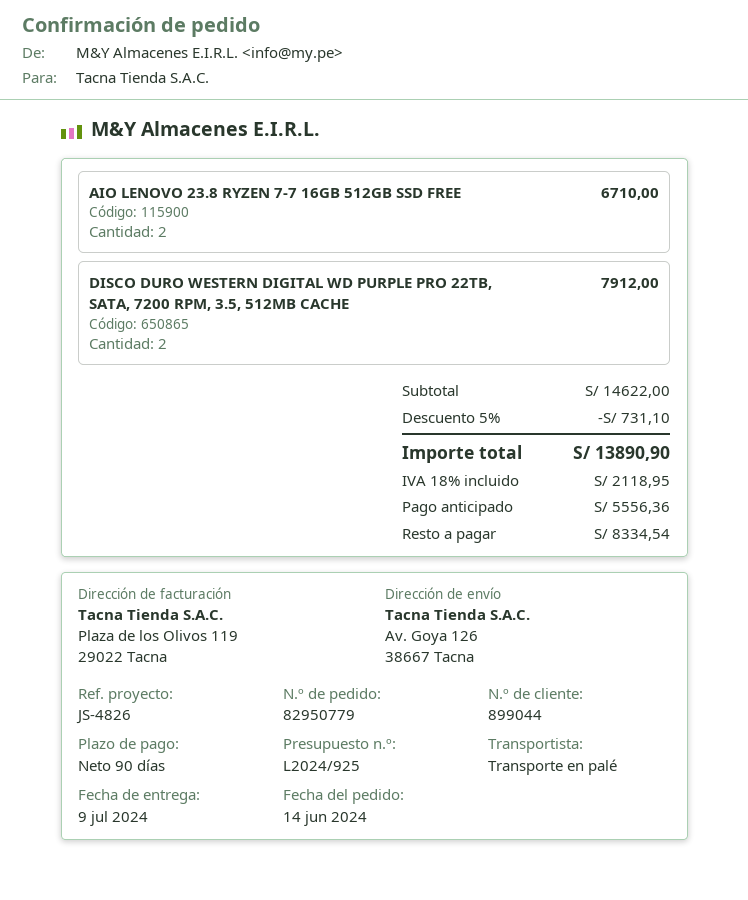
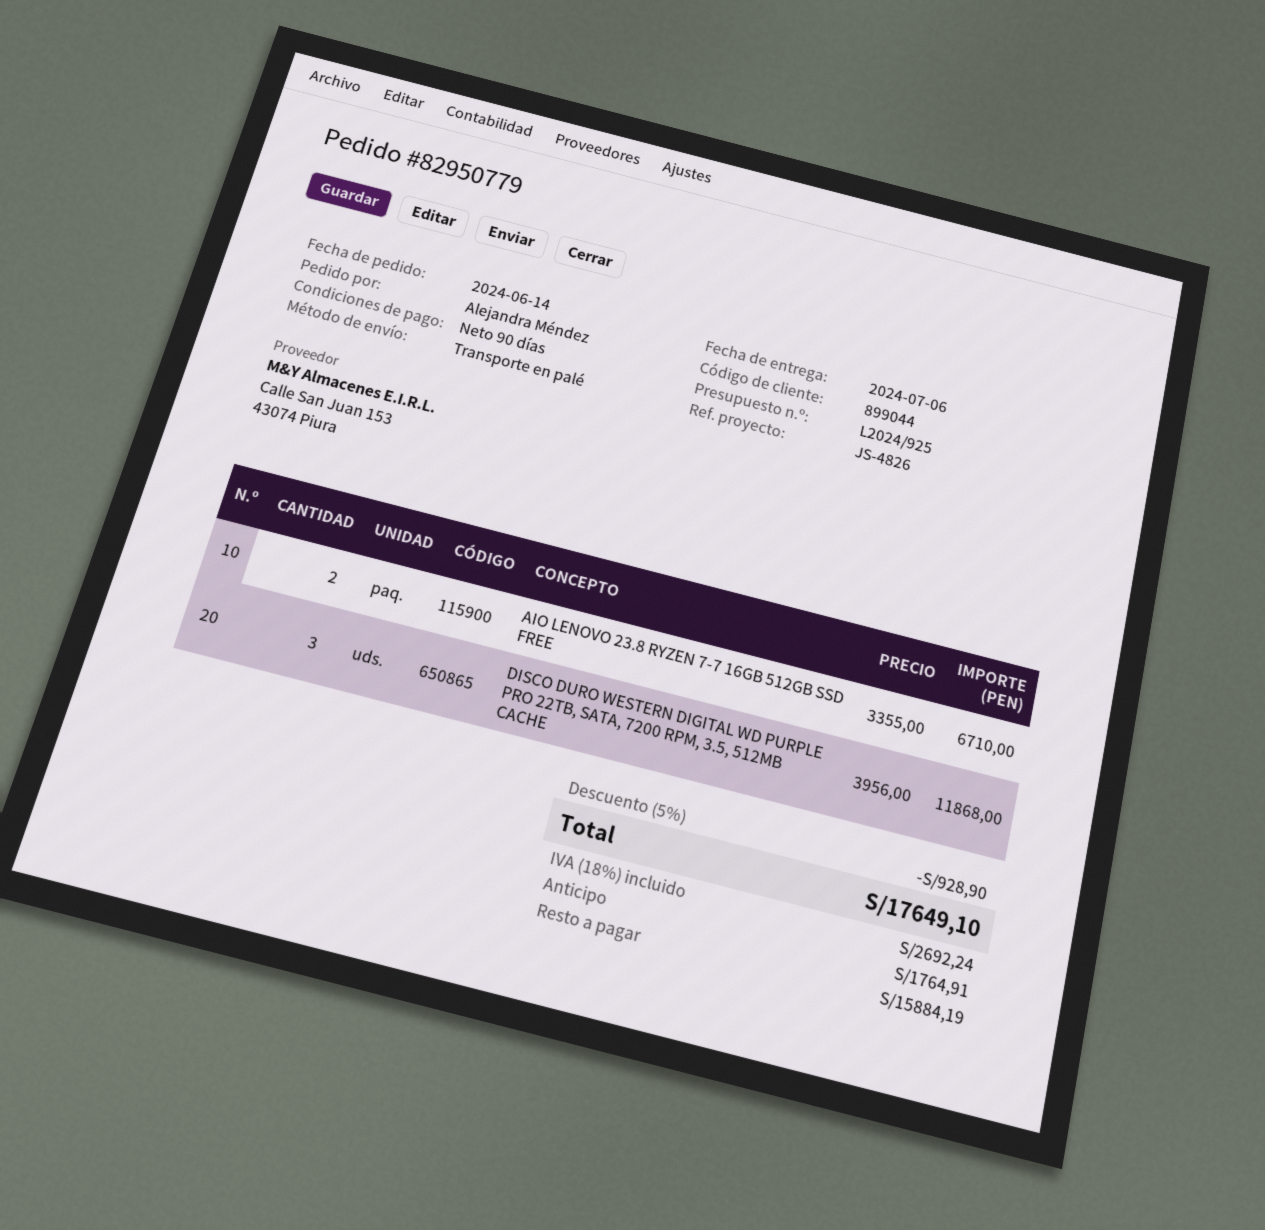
delivery date: 2024-07-09 -> 2024-07-06
DISCO DURO WESTERN DIGITAL WD PURPLE PRO 22TB, SATA, 7200 RPM, 3.5, 512MB CACHE: 2 for 7912.00 -> 3 for 11868.00
discount: 5% = 731.10 -> 5% = 928.90
tax: 18% = 2118.95 -> 18% = 2692.24
total: 13890.90 -> 17649.10
deposit: 5556.36 -> 1764.91
balance: 8334.54 -> 15884.19

